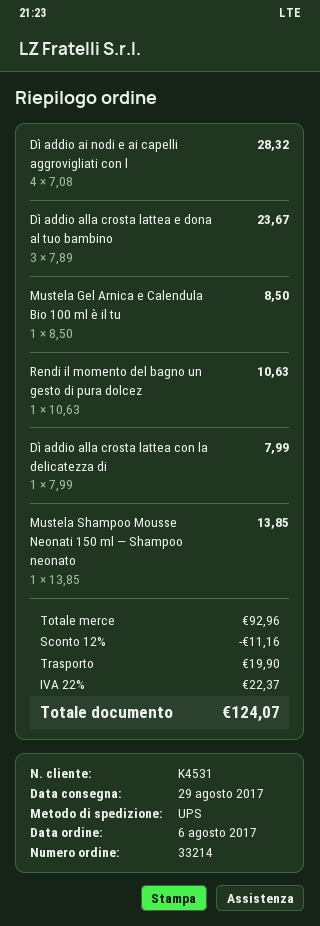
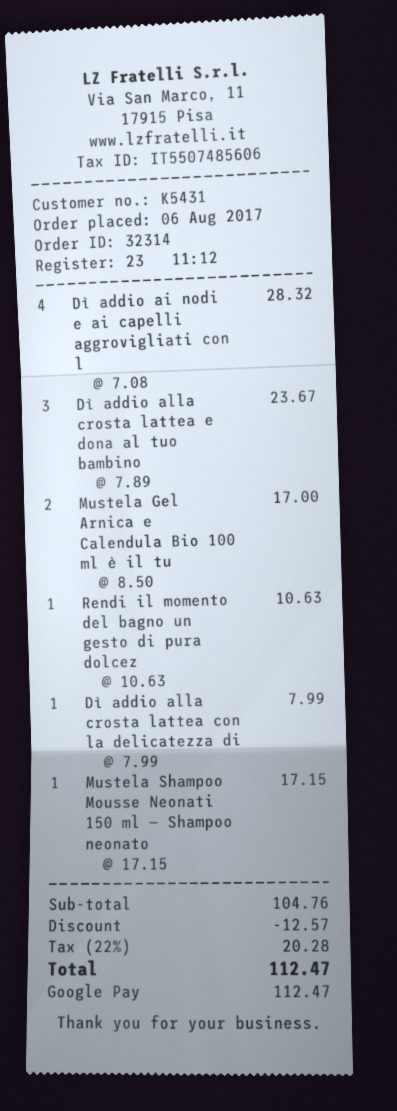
order number: 33214 -> 32314
customer number: K4531 -> K5431
Mustela Gel Arnica e Calendula Bio 100 ml è il tu: 1 x 8.50 = 8.50 -> 2 x 8.50 = 17.00
Mustela Shampoo Mousse Neonati 150 ml — Shampoo neonato: 1 x 13.85 = 13.85 -> 1 x 17.15 = 17.15
subtotal: 92.96 -> 104.76
discount: 11.16 -> 12.57
shipping: 19.90 -> none
tax: 22% = 22.37 -> 22% = 20.28
total: 124.07 -> 112.47

